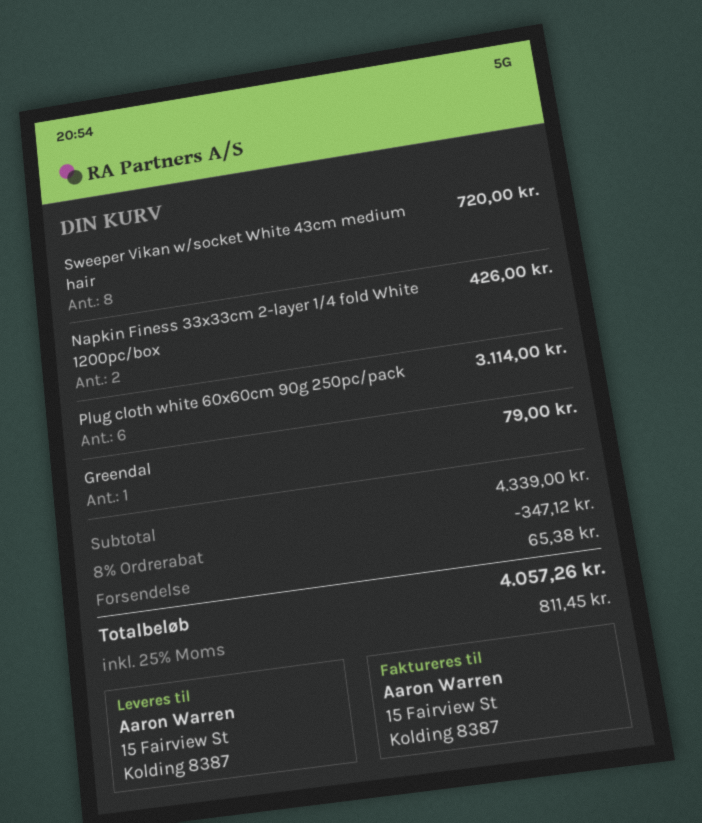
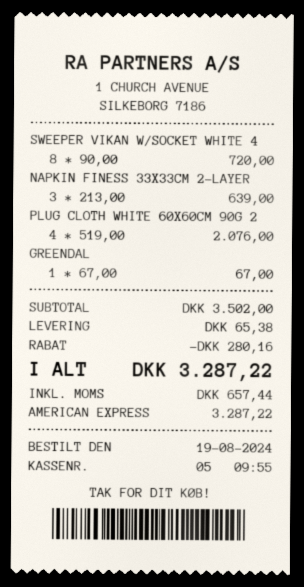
Napkin Finess 33x33cm 2-layer 1/4 fold White 1200pc/box: 2 for 426.00 -> 3 for 639.00
Plug cloth white 60x60cm 90g 250pc/pack: 6 for 3114.00 -> 4 for 2076.00
Greendal: 1 for 79.00 -> 1 for 67.00
subtotal: 4339.00 -> 3502.00
discount: 347.12 -> 280.16
tax: 811.45 -> 657.44
total: 4057.26 -> 3287.22

